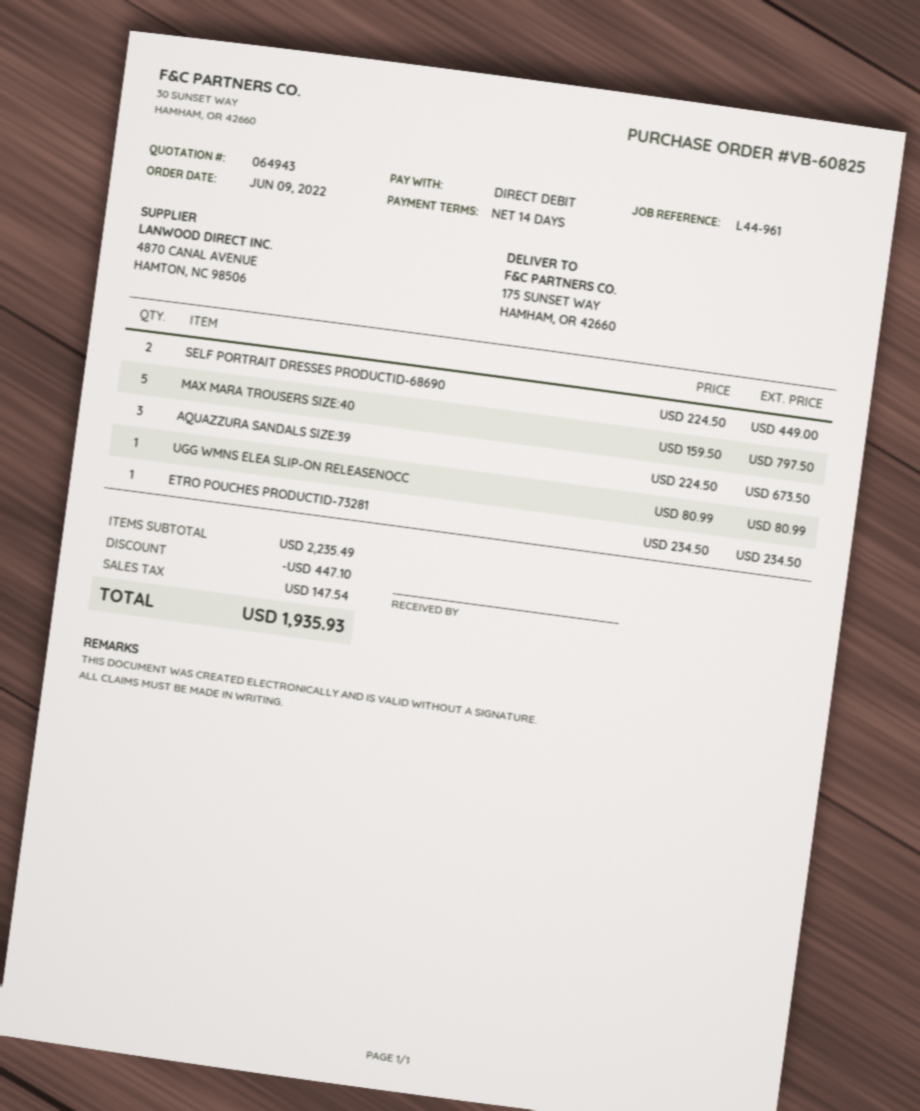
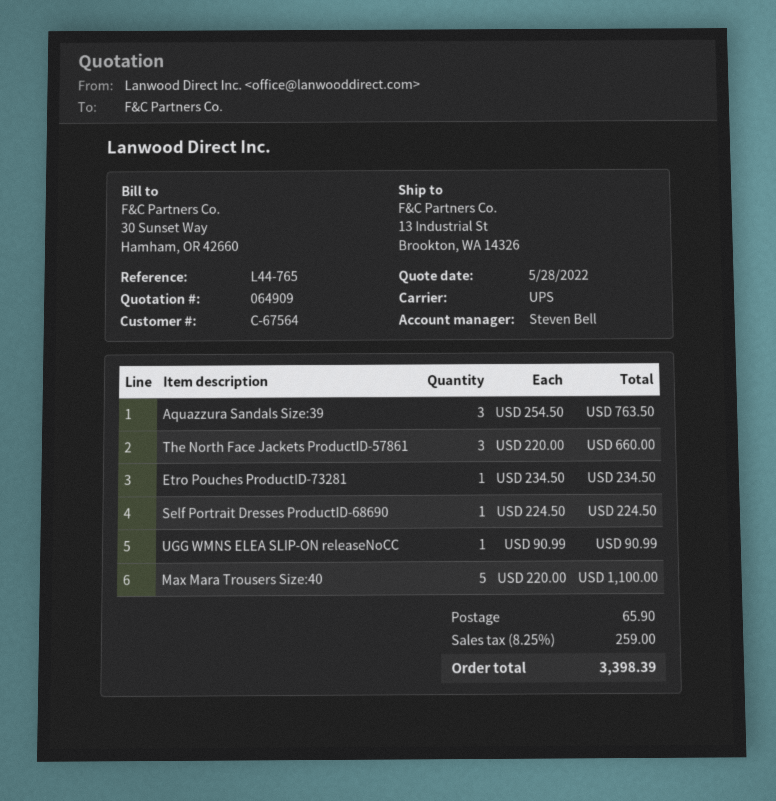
quote number: 064943 -> 064909
reference: L44-961 -> L44-765
ship to: 175 SUNSET WAY, HAMHAM, OR 42660 -> 13 Industrial St, Brookton, WA 14326
SELF PORTRAIT DRESSES PRODUCTID-68690: 2 x 224.50 = 449.00 -> 1 x 224.50 = 224.50
MAX MARA TROUSERS SIZE:40: 5 x 159.50 = 797.50 -> 5 x 220.00 = 1100.00
AQUAZZURA SANDALS SIZE:39: 3 x 224.50 = 673.50 -> 3 x 254.50 = 763.50
UGG WMNS ELEA SLIP-ON RELEASENOCC: 1 x 80.99 = 80.99 -> 1 x 90.99 = 90.99
The North Face Jackets ProductID-57861: none -> 3 x 220.00 = 660.00
discount: 447.10 -> none
shipping: none -> 65.90
tax: 147.54 -> 259.00
total: 1935.93 -> 3398.39

